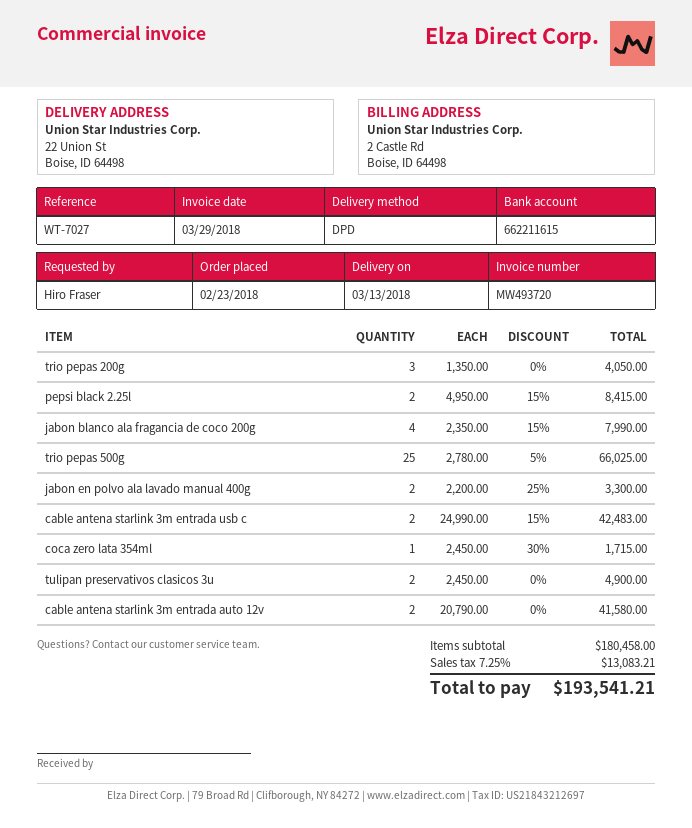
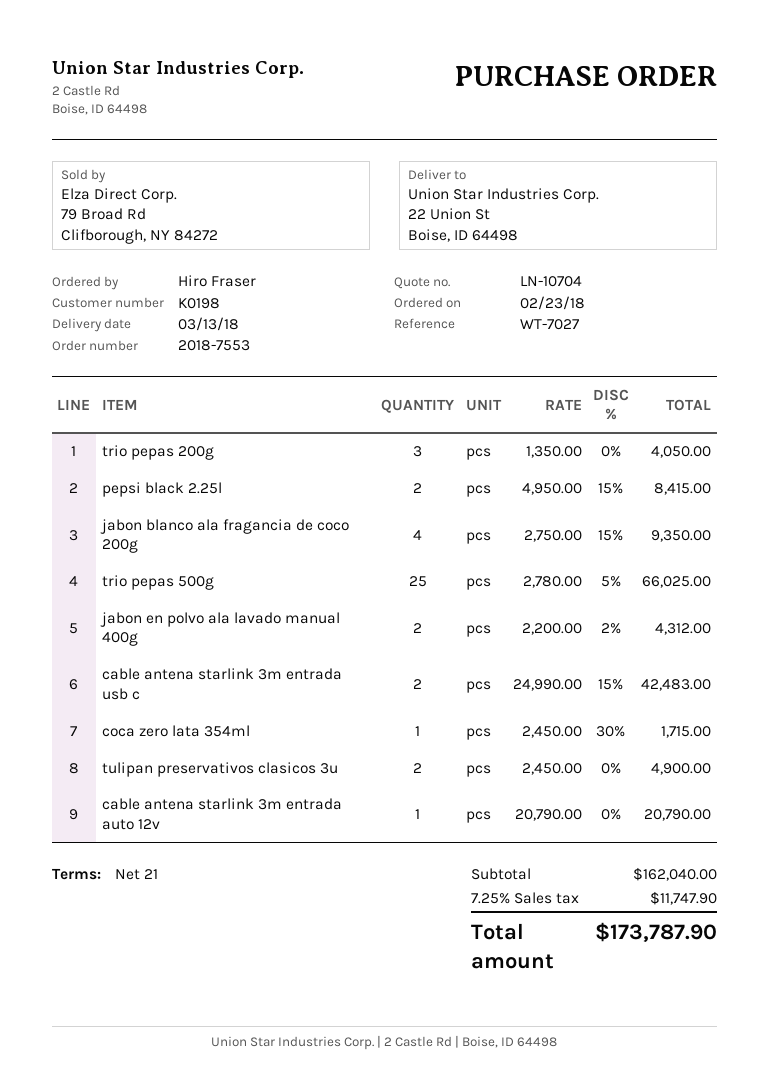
jabon blanco ala fragancia de coco 200g: 4 x 2350.00 - 15% = 7990.00 -> 4 x 2750.00 - 15% = 9350.00
jabon en polvo ala lavado manual 400g: 2 x 2200.00 - 25% = 3300.00 -> 2 x 2200.00 - 2% = 4312.00
cable antena starlink 3m entrada auto 12v: 2 x 20790.00 = 41580.00 -> 1 x 20790.00 = 20790.00
subtotal: 180458.00 -> 162040.00
tax: 7.25% = 13083.21 -> 7.25% = 11747.90
total: 193541.21 -> 173787.90

